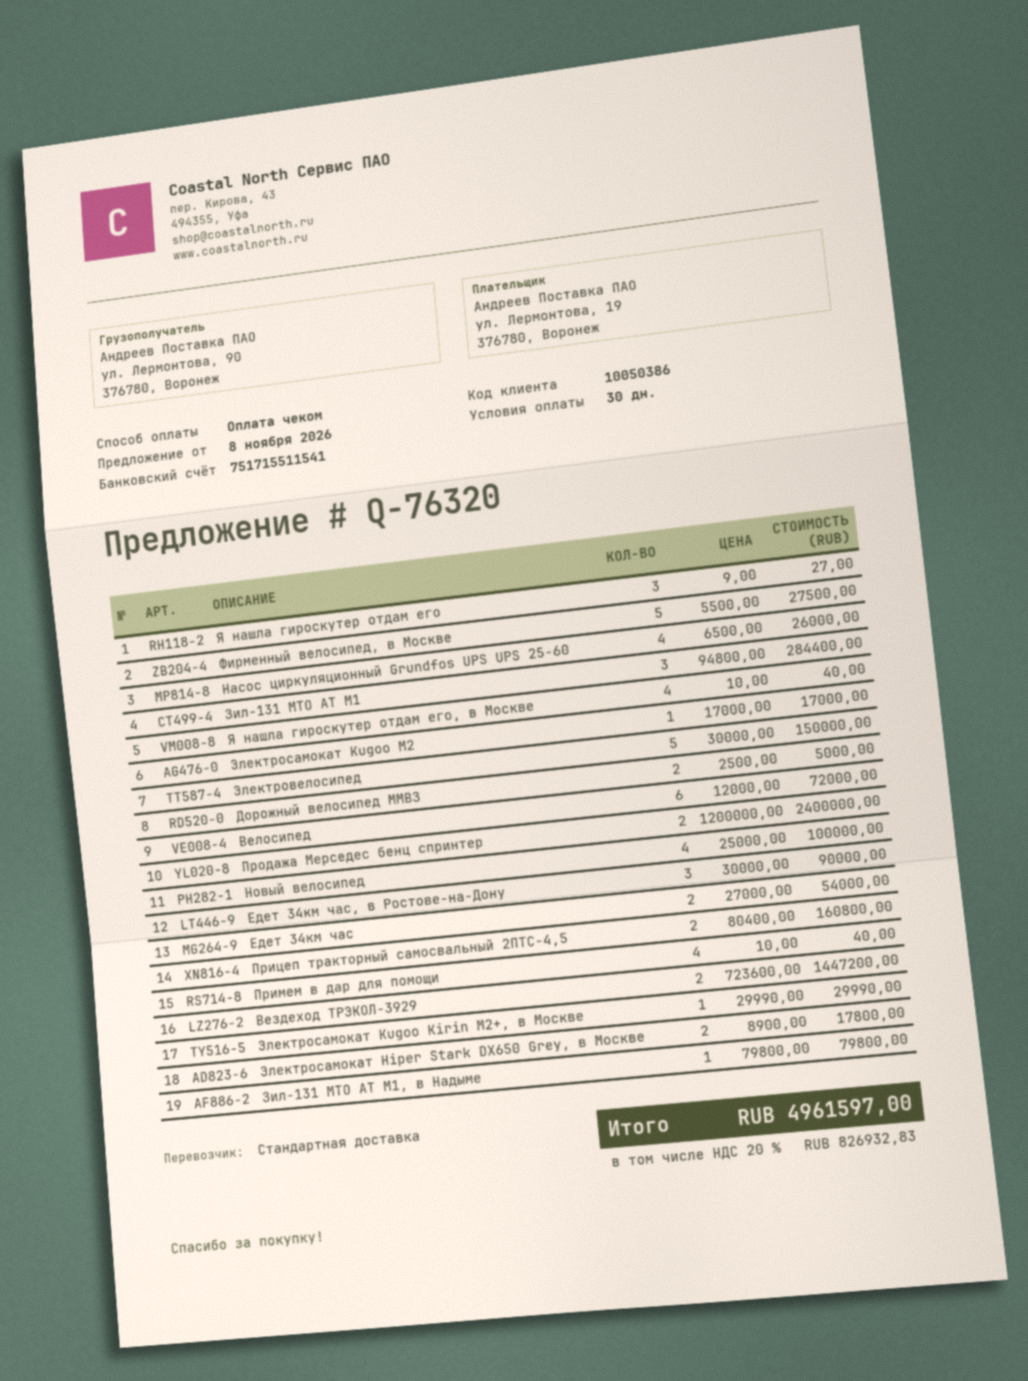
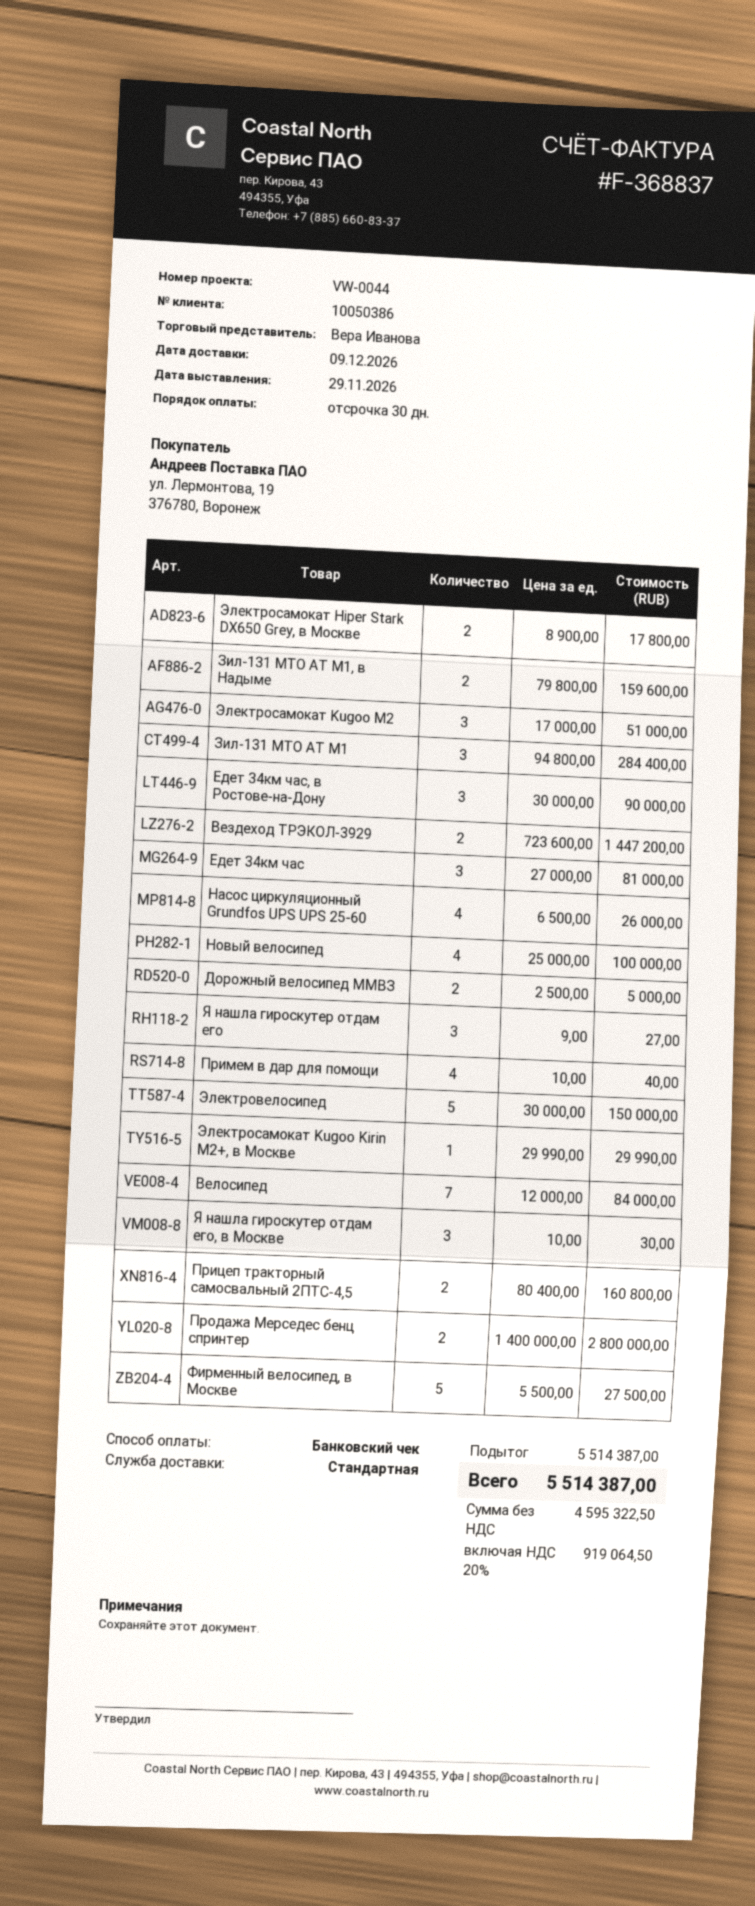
Я нашла гироскутер отдам его, в Москве: 4 x 10.00 = 40.00 -> 3 x 10.00 = 30.00
Электросамокат Kugoo M2: 1 x 17000.00 = 17000.00 -> 3 x 17000.00 = 51000.00
Велосипед: 6 x 12000.00 = 72000.00 -> 7 x 12000.00 = 84000.00
Продажа Мерседес бенц спринтер: 2 x 1200000.00 = 2400000.00 -> 2 x 1400000.00 = 2800000.00
Едет 34км час: 2 x 27000.00 = 54000.00 -> 3 x 27000.00 = 81000.00
Зил-131 МТО АТ М1, в Надыме: 1 x 79800.00 = 79800.00 -> 2 x 79800.00 = 159600.00
tax: 20% = 826932.83 -> 20% = 919064.50
total: 4961597.00 -> 5514387.00

